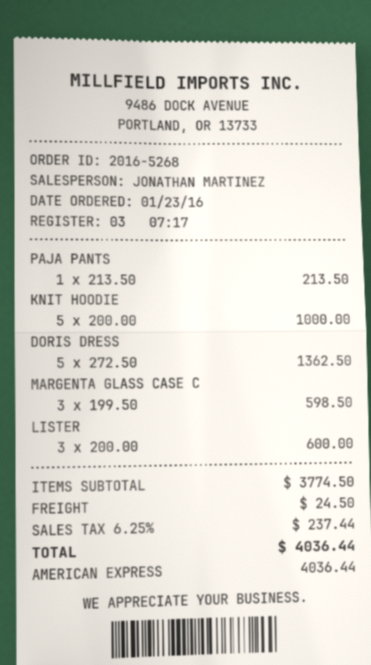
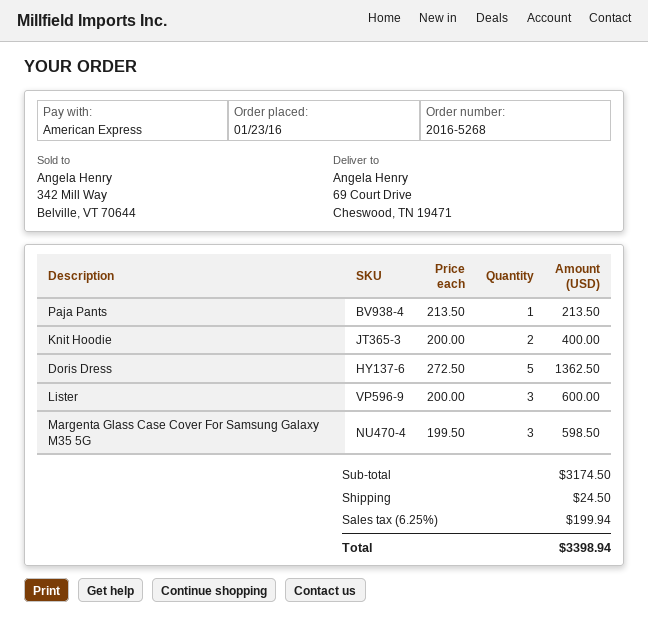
KNIT HOODIE: 5 x 200.00 = 1000.00 -> 2 x 200.00 = 400.00
subtotal: 3774.50 -> 3174.50
tax: 6.25% = 237.44 -> 6.25% = 199.94
total: 4036.44 -> 3398.94

